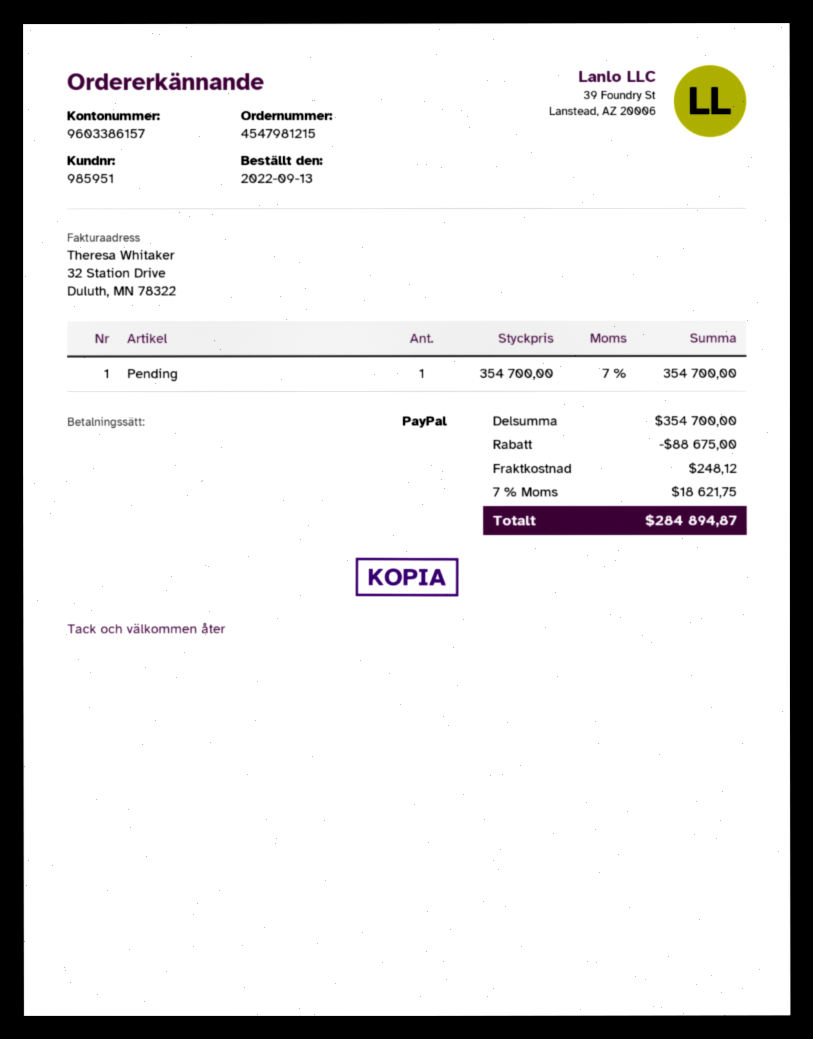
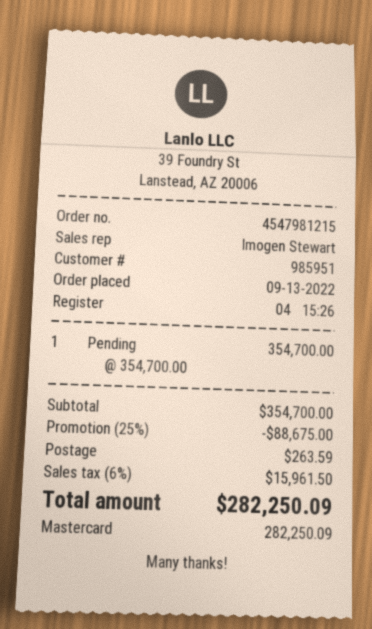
payment method: PayPal -> Mastercard
shipping: 248.12 -> 263.59
tax: 7% = 18621.75 -> 6% = 15961.50
total: 284894.87 -> 282250.09

